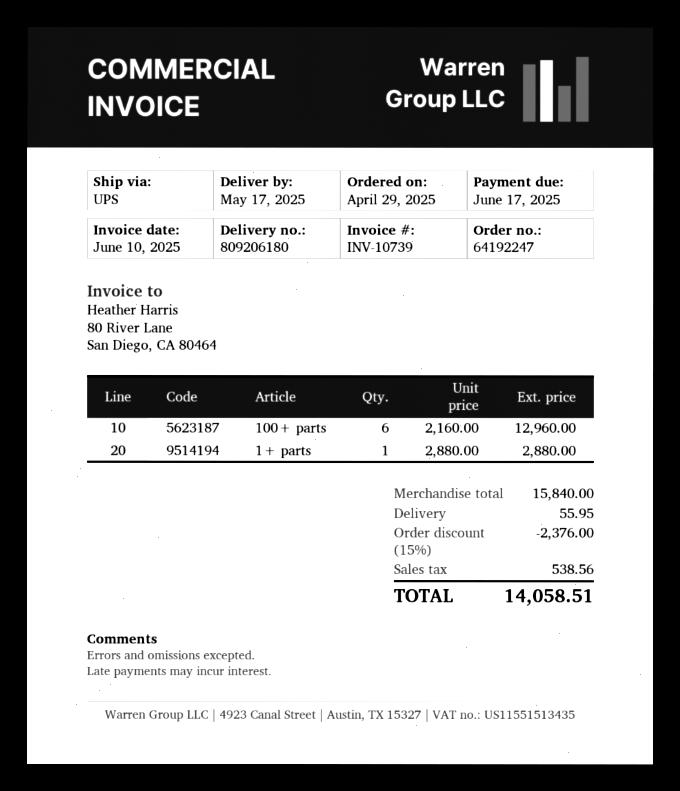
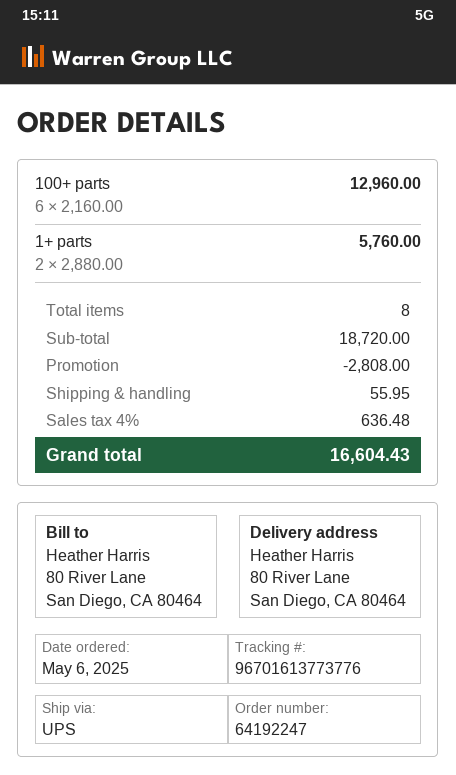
order date: 2025-04-29 -> 2025-05-06
1+ parts: 1 x 2880.00 = 2880.00 -> 2 x 2880.00 = 5760.00
subtotal: 15840.00 -> 18720.00
discount: 2376.00 -> 2808.00
tax: 538.56 -> 636.48
total: 14058.51 -> 16604.43

